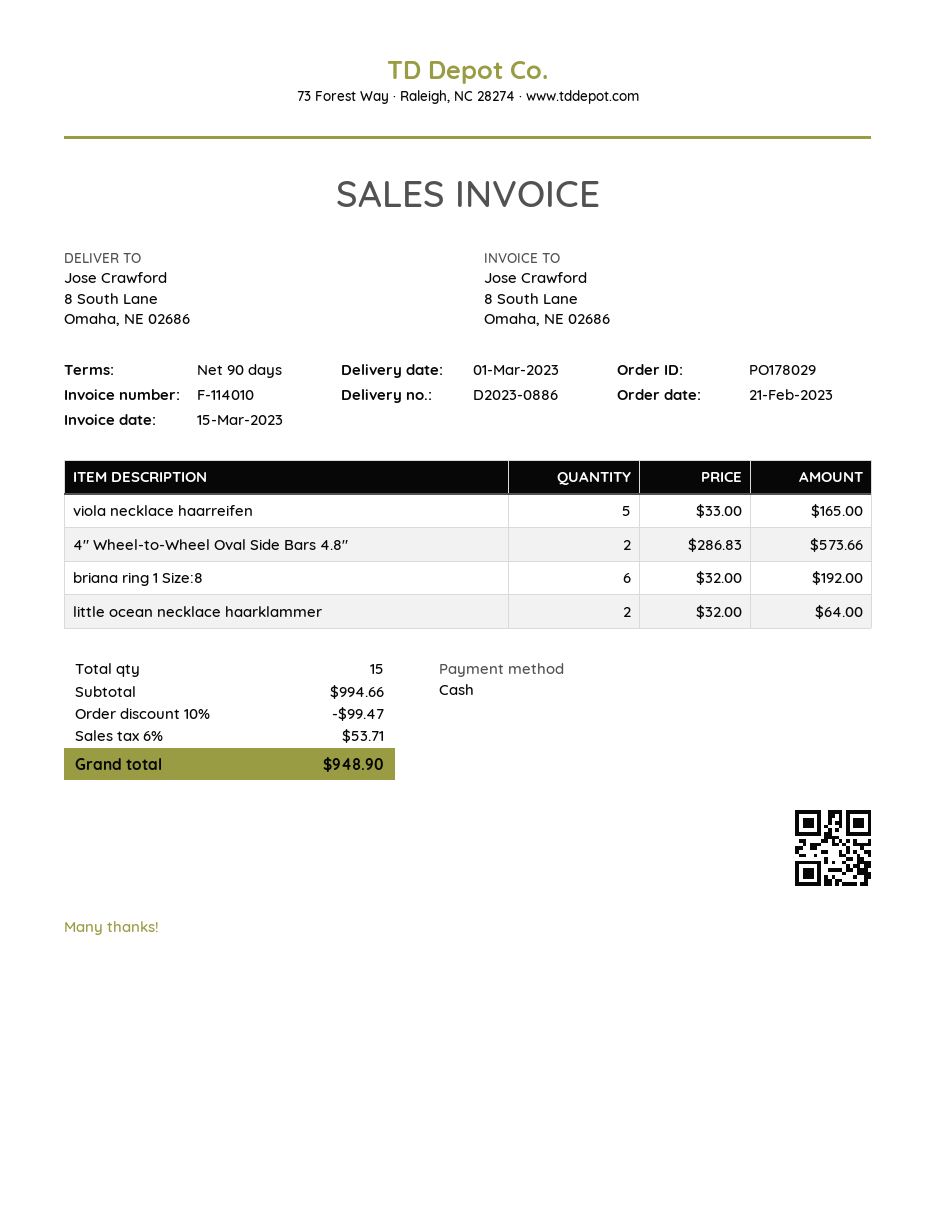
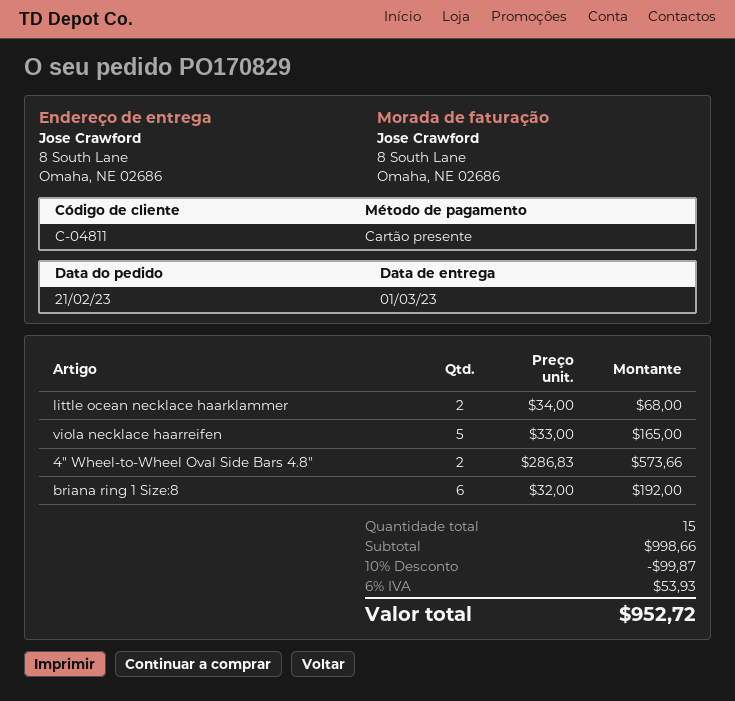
order number: PO178029 -> PO170829
payment method: cash -> gift card
little ocean necklace haarklammer: 2 x 32.00 = 64.00 -> 2 x 34.00 = 68.00
subtotal: 994.66 -> 998.66
discount: 10% = 99.47 -> 10% = 99.87
tax: 6% = 53.71 -> 6% = 53.93
total: 948.90 -> 952.72

